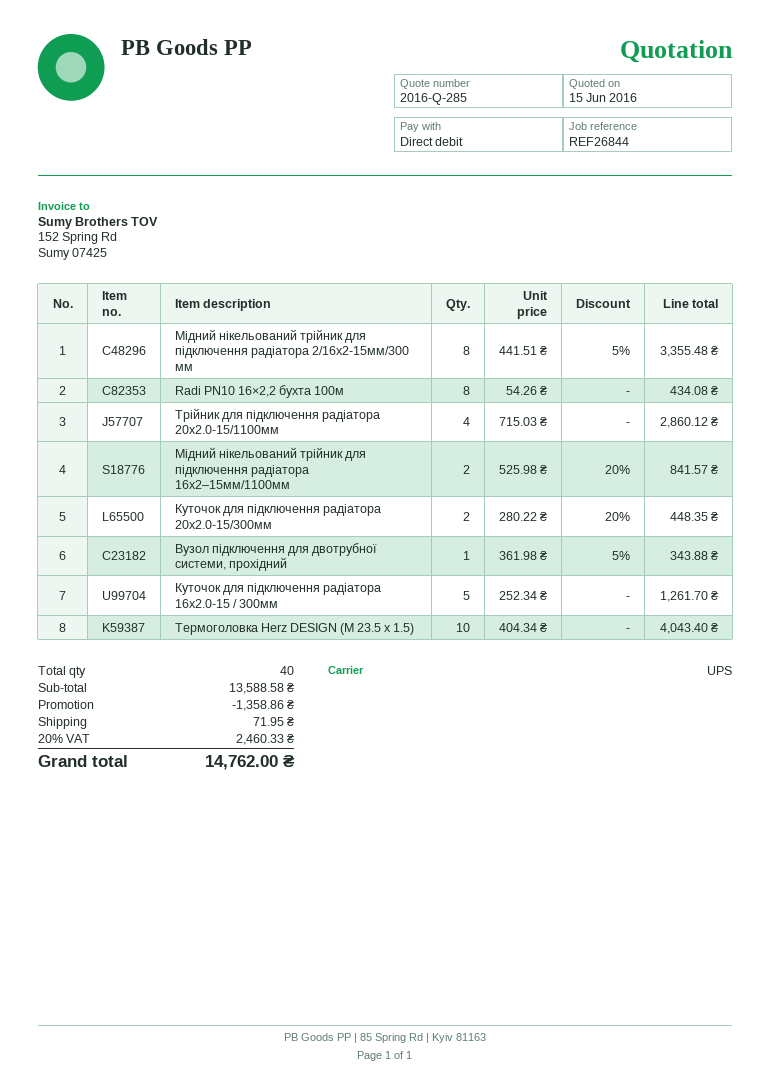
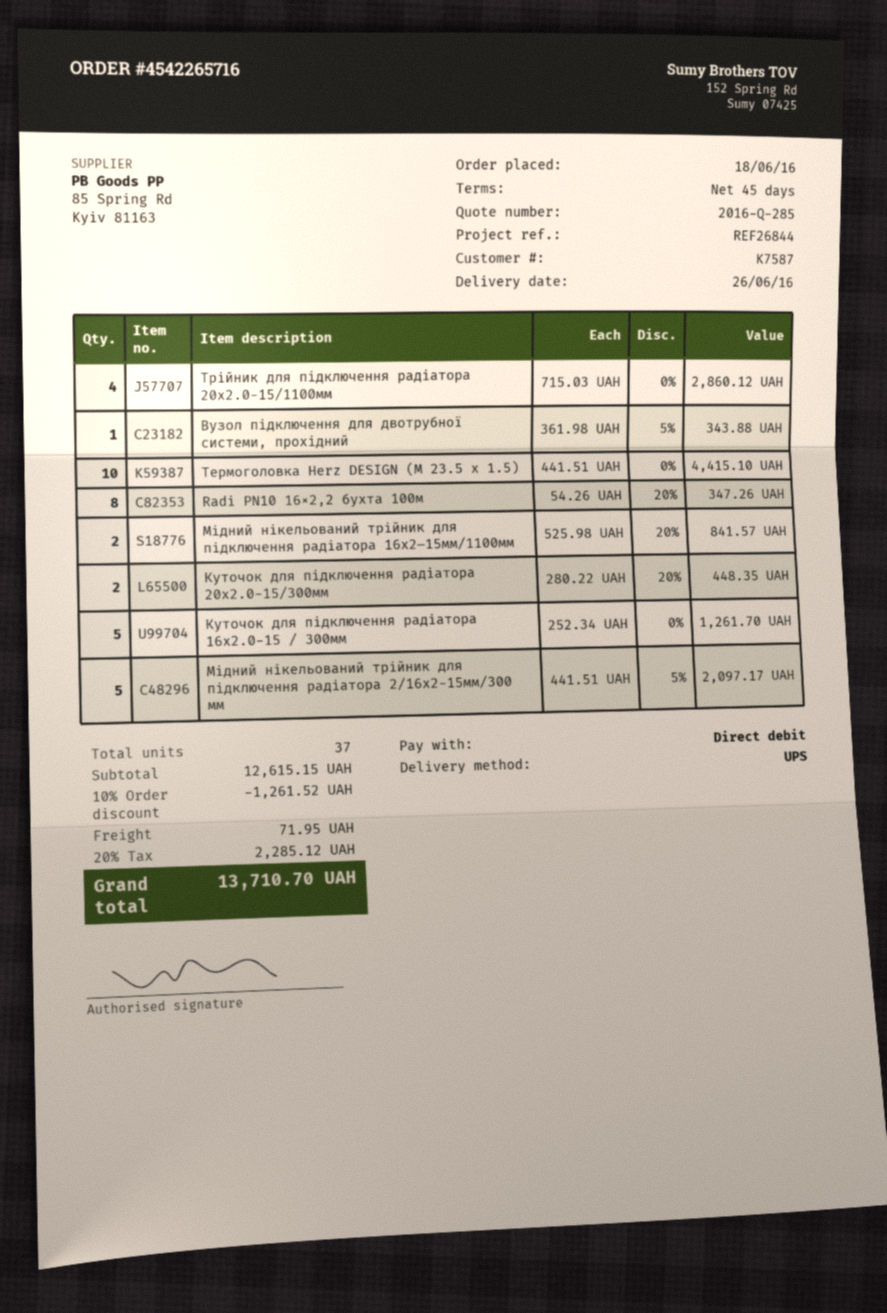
Мідний нікельований трійник для підключення радіатора 2/16х2-15мм/300 мм: 8 x 441.51 - 5% = 3355.48 -> 5 x 441.51 - 5% = 2097.17
Radi PN10 16×2,2 бухта 100м: 8 x 54.26 = 434.08 -> 8 x 54.26 - 20% = 347.26
Термоголовка Herz DESIGN (М 23.5 x 1.5): 10 x 404.34 = 4043.40 -> 10 x 441.51 = 4415.10
total quantity: 40 -> 37
subtotal: 13588.58 -> 12615.15
discount: 1358.86 -> 1261.52
tax: 20% = 2460.33 -> 20% = 2285.12
total: 14762.00 -> 13710.70

